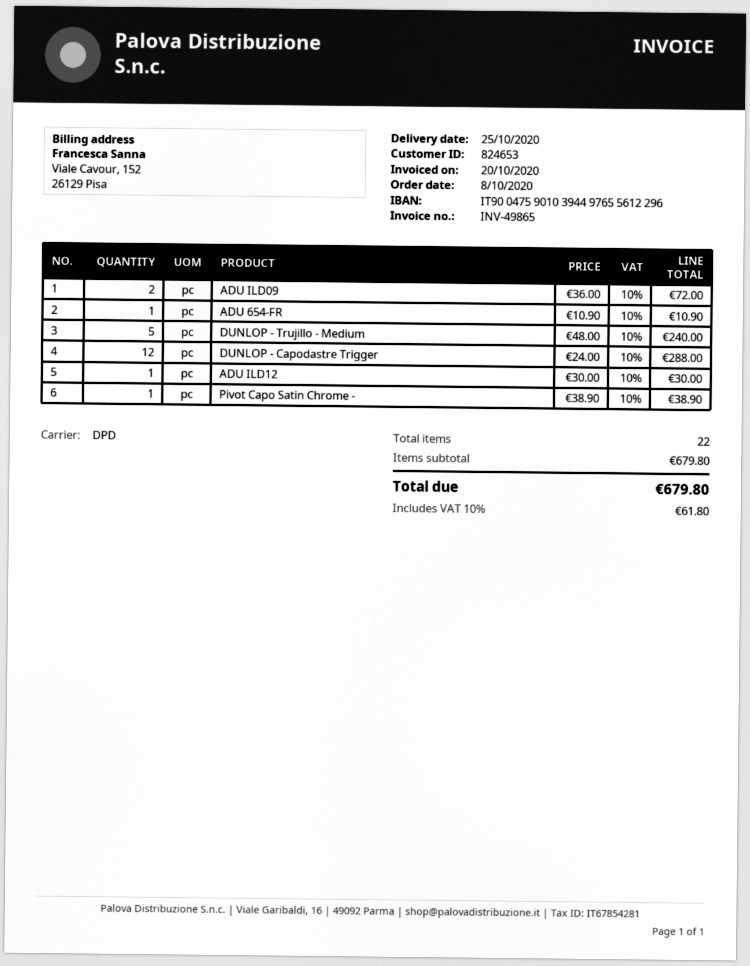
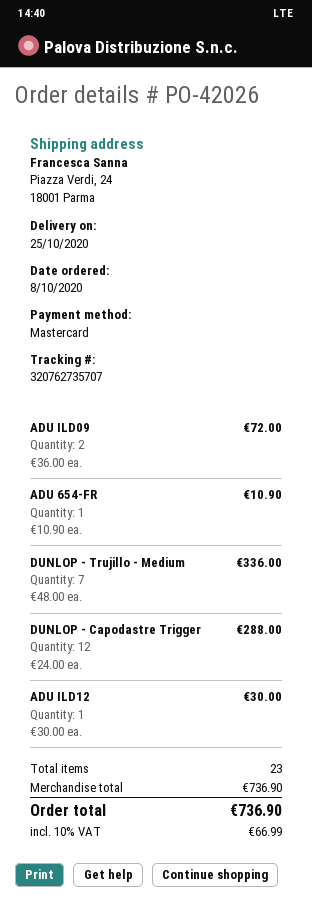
DUNLOP - Trujillo - Medium: 5 x 48.00 = 240.00 -> 7 x 48.00 = 336.00
Pivot Capo Satin Chrome -: 1 x 38.90 = 38.90 -> none
total quantity: 22 -> 23
subtotal: 679.80 -> 736.90
tax: 10% = 61.80 -> 10% = 66.99
total: 679.80 -> 736.90

